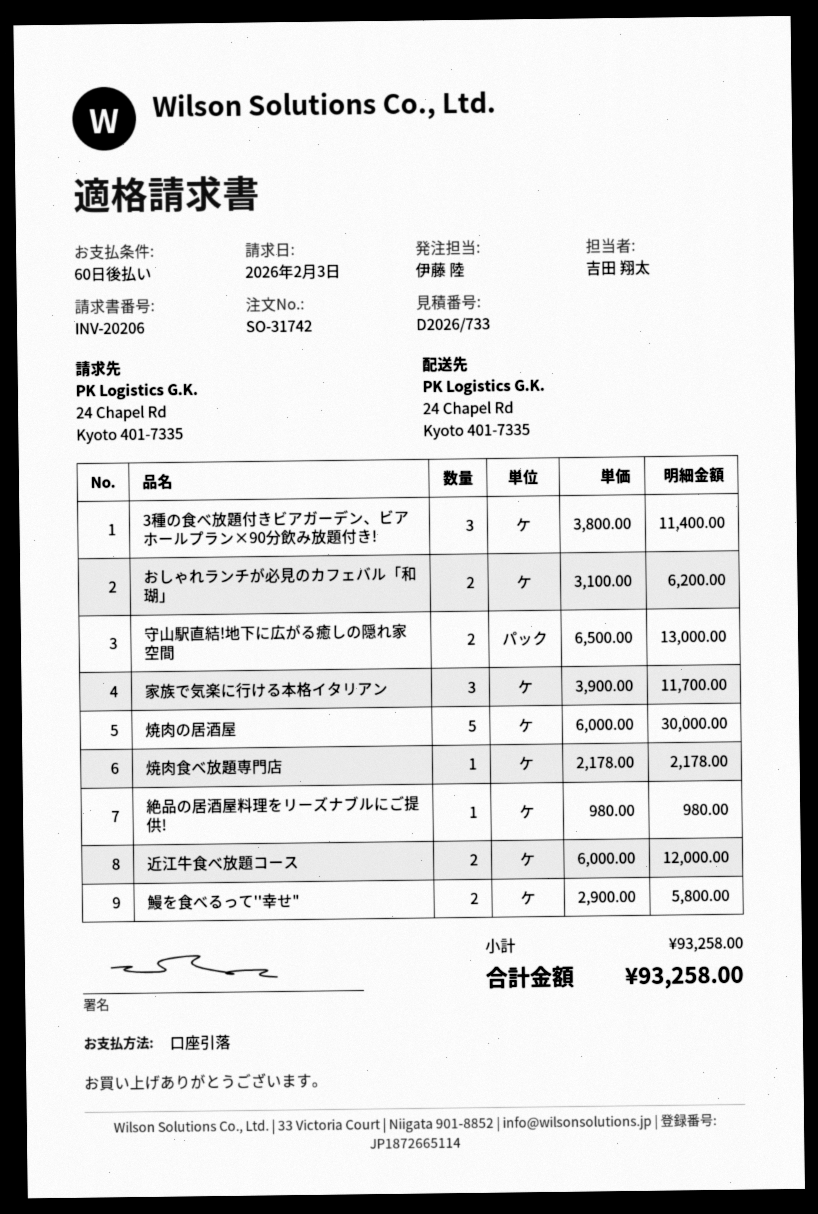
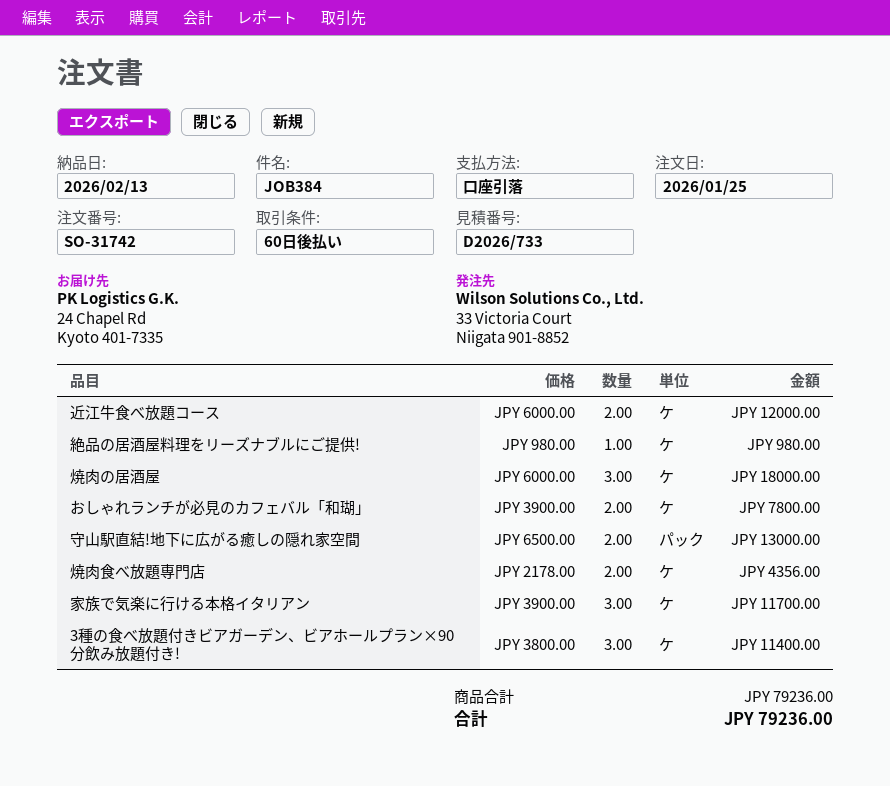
おしゃれランチが必見のカフェバル「和瑚」: 2 x 3100.00 = 6200.00 -> 2 x 3900.00 = 7800.00
焼肉の居酒屋: 5 x 6000.00 = 30000.00 -> 3 x 6000.00 = 18000.00
焼肉食べ放題専門店: 1 x 2178.00 = 2178.00 -> 2 x 2178.00 = 4356.00
鰻を食べるって''幸せ": 2 x 2900.00 = 5800.00 -> none
subtotal: 93258.00 -> 79236.00
total: 93258.00 -> 79236.00

